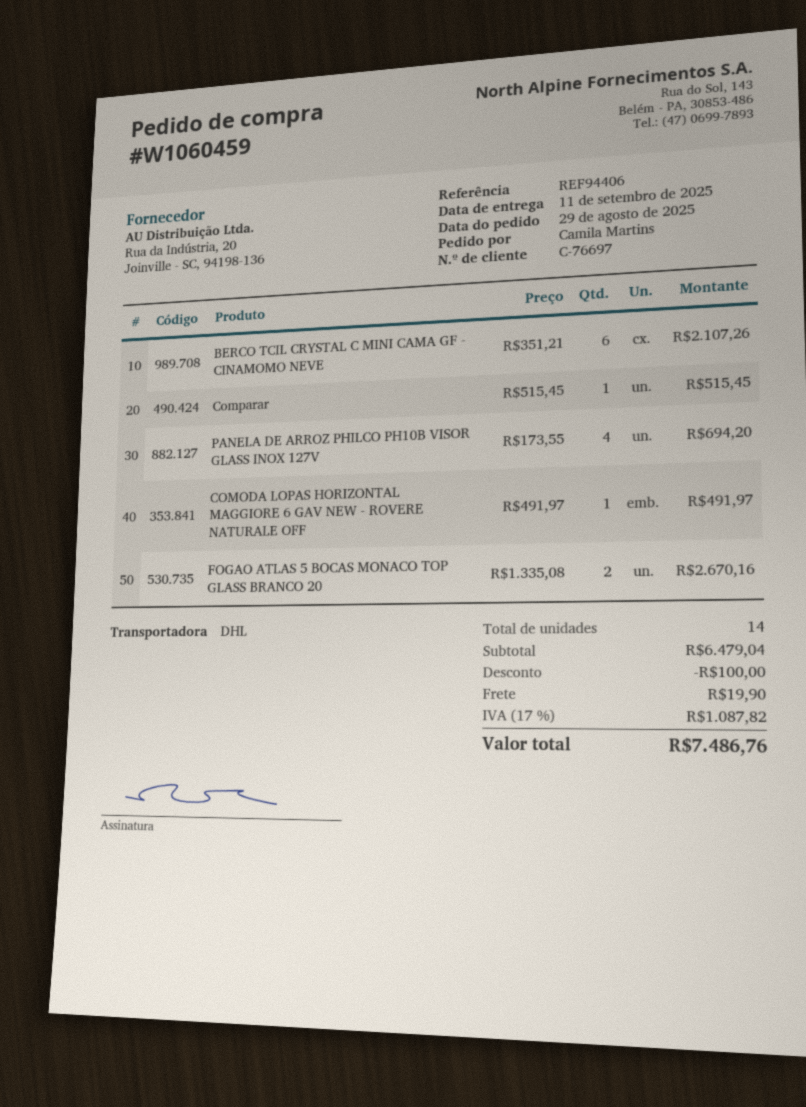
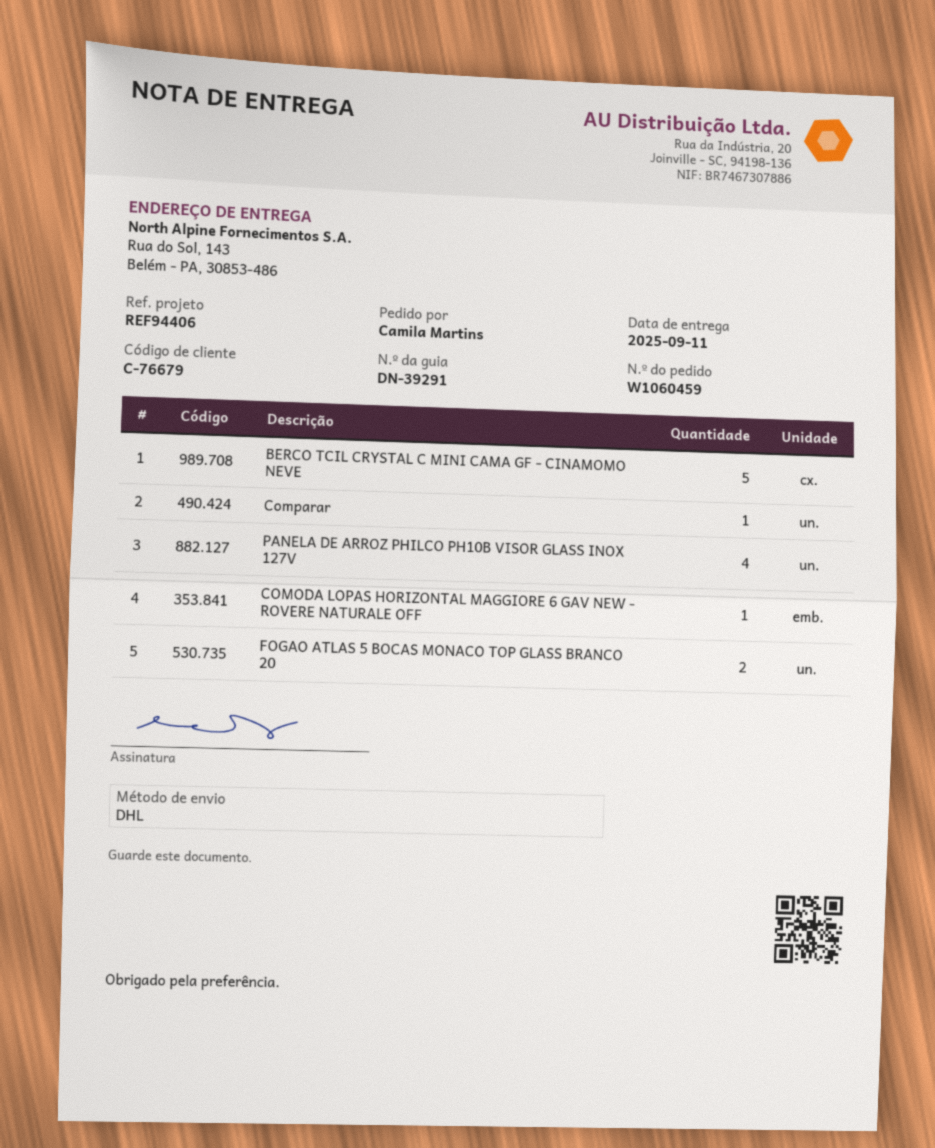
customer number: C-76697 -> C-76679
BERCO TCIL CRYSTAL C MINI CAMA GF - CINAMOMO NEVE: 6 -> 5

